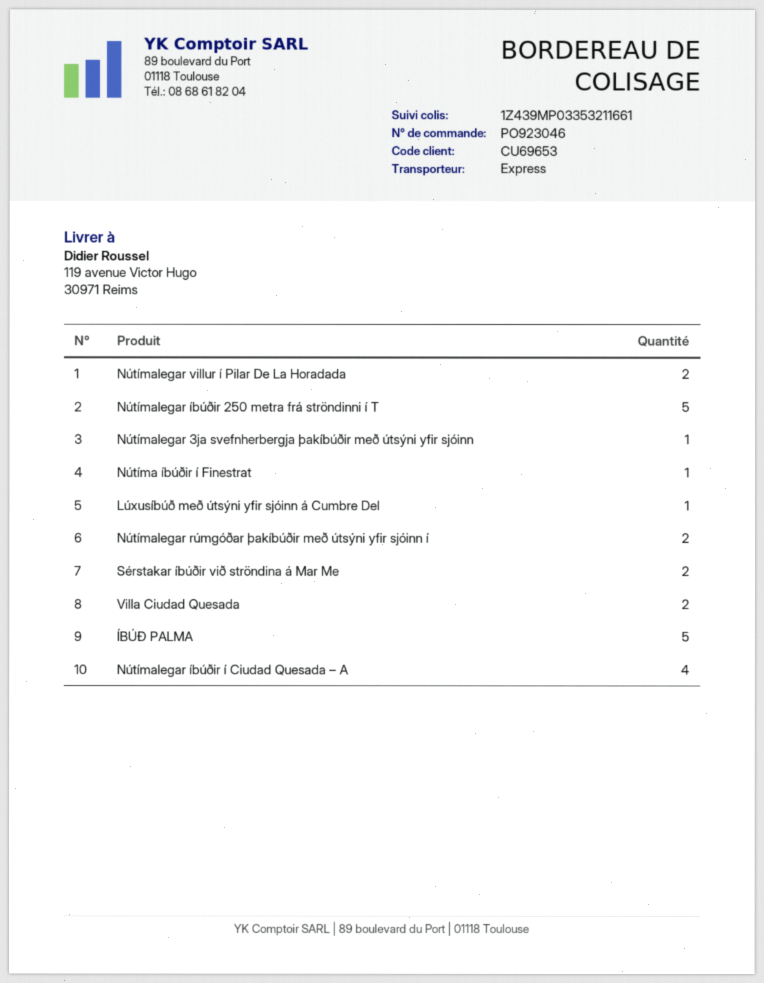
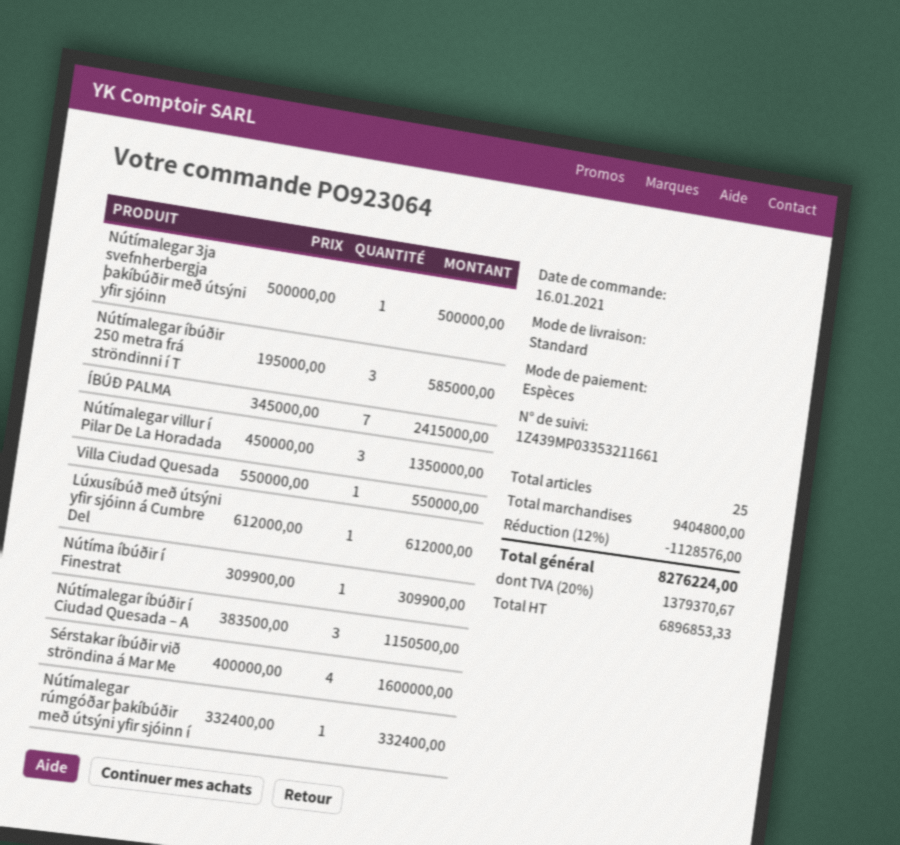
order number: PO923046 -> PO923064
shipping method: express -> standard
Nútímalegar villur í Pilar De La Horadada: 2 -> 3
Nútímalegar íbúðir 250 metra frá ströndinni í T: 5 -> 3
Nútímalegar rúmgóðar þakíbúðir með útsýni yfir sjóinn í: 2 -> 1
Sérstakar íbúðir við ströndina á Mar Me: 2 -> 4
Villa Ciudad Quesada: 2 -> 1
ÍBÚÐ PALMA: 5 -> 7
Nútímalegar íbúðir í Ciudad Quesada – A: 4 -> 3

